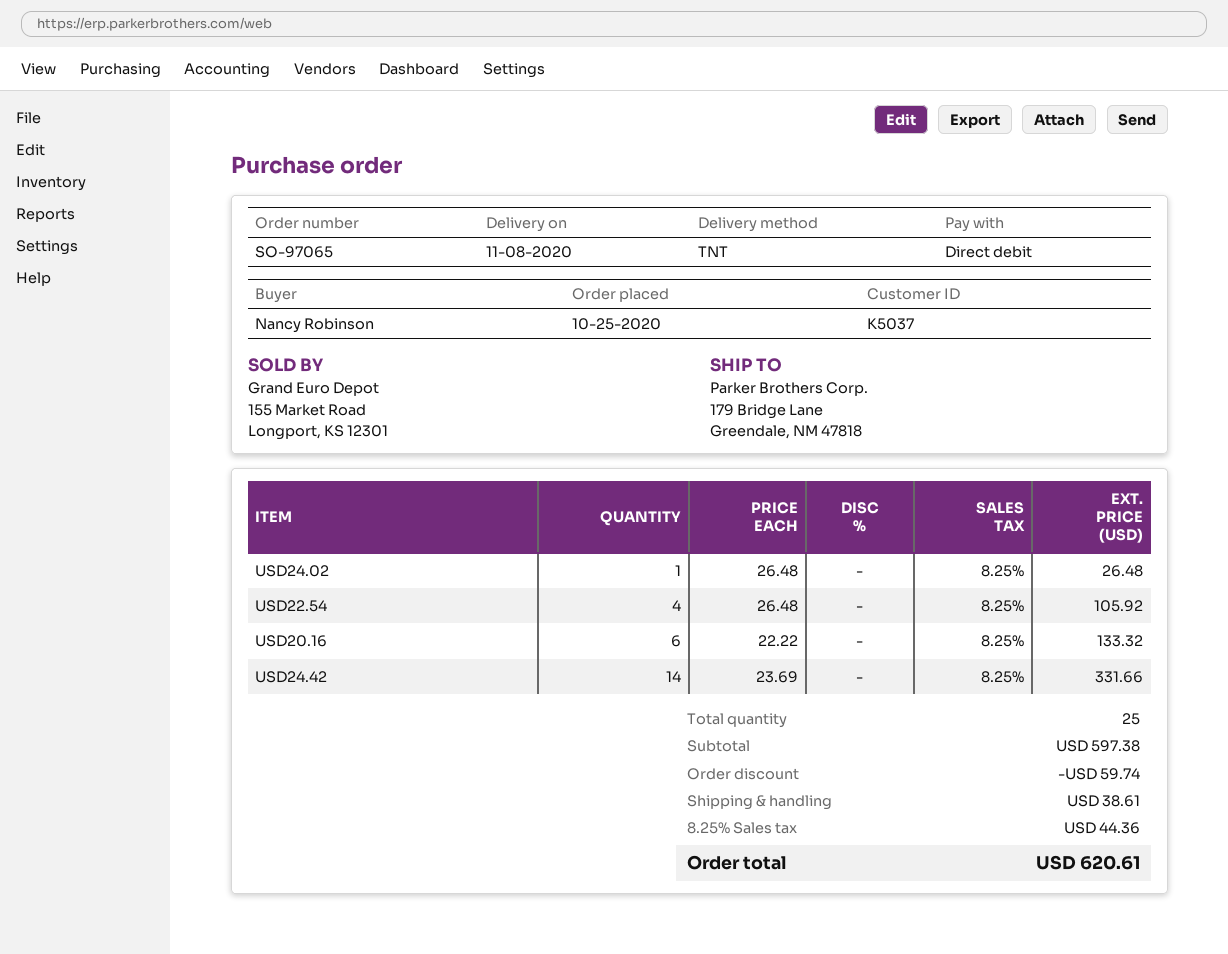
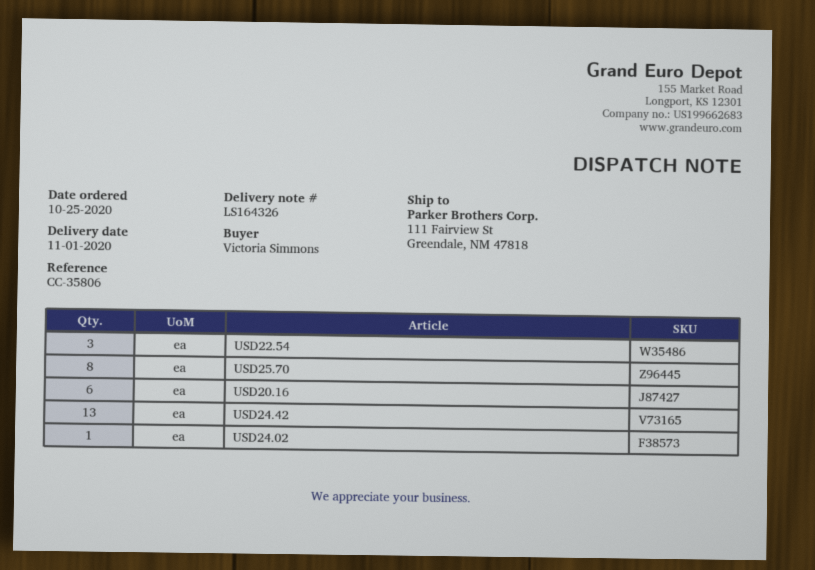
delivery date: 2020-11-08 -> 2020-11-01
ordered by: Nancy Robinson -> Victoria Simmons
ship to: 179 Bridge Lane, Greendale, NM 47818 -> 111 Fairview St, Greendale, NM 47818
USD22.54: 4 -> 3
USD24.42: 14 -> 13
USD25.70: none -> 8

